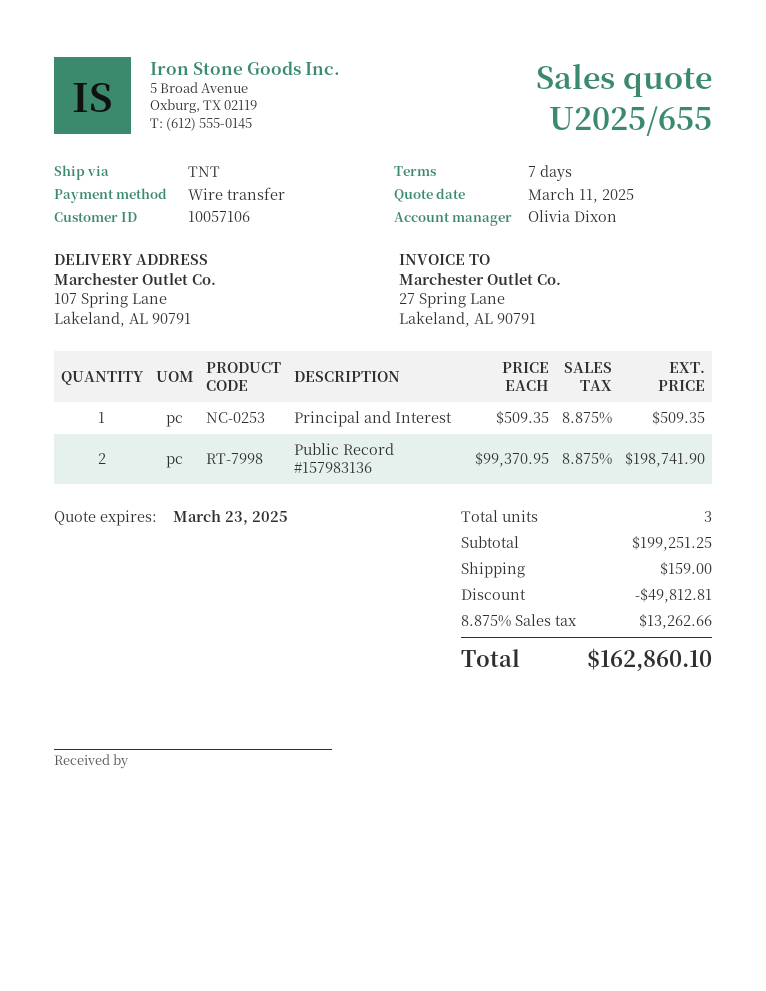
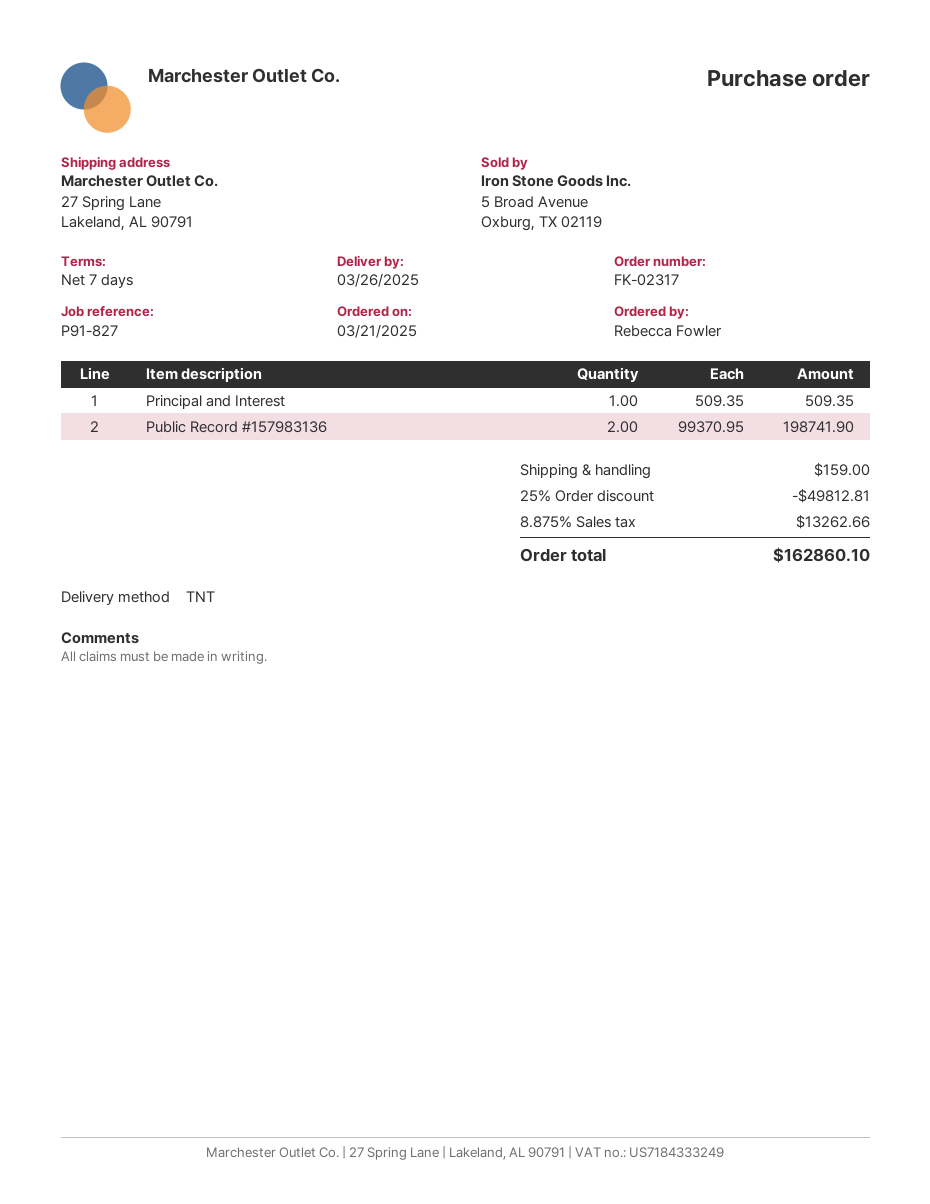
ship to: 107 Spring Lane, Lakeland, AL 90791 -> 27 Spring Lane, Lakeland, AL 90791

